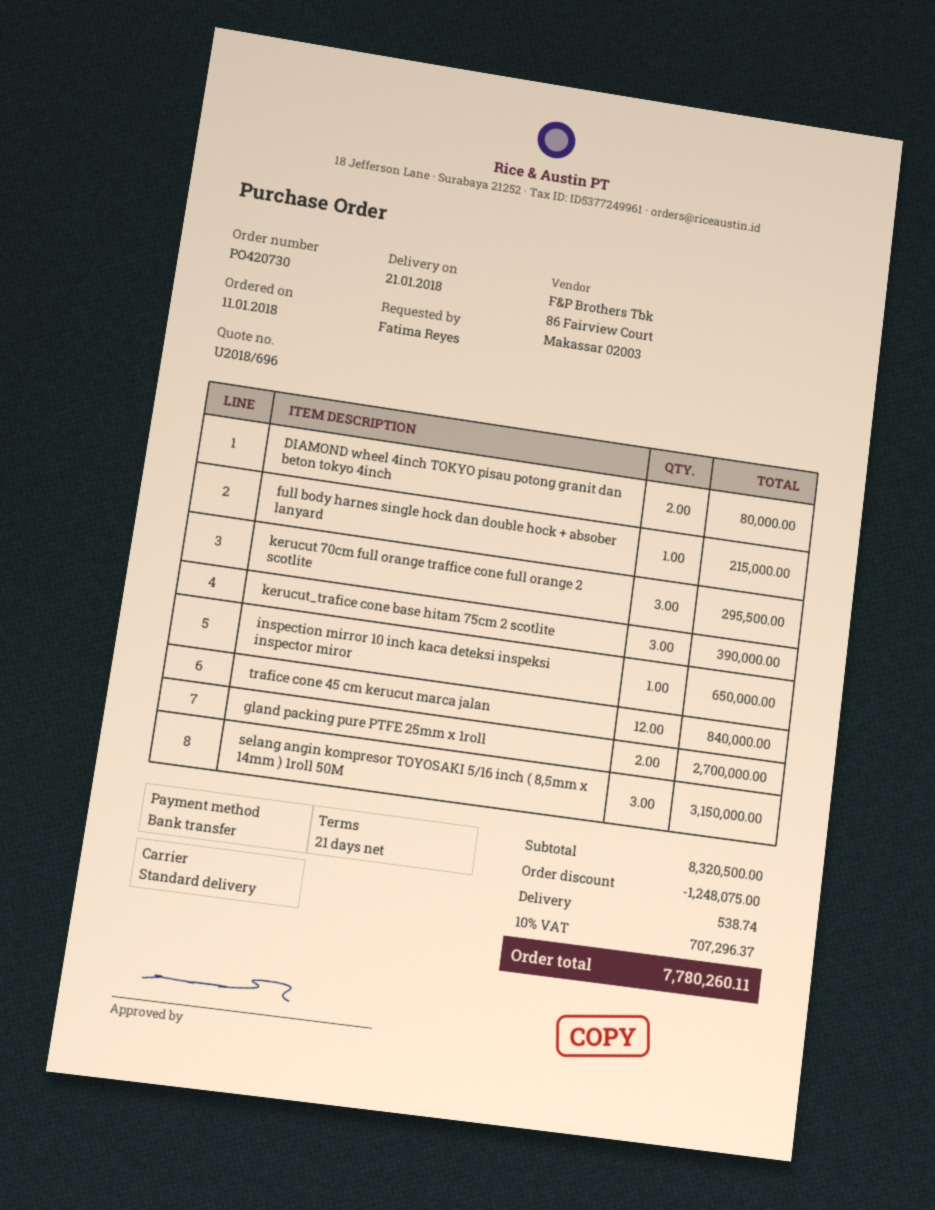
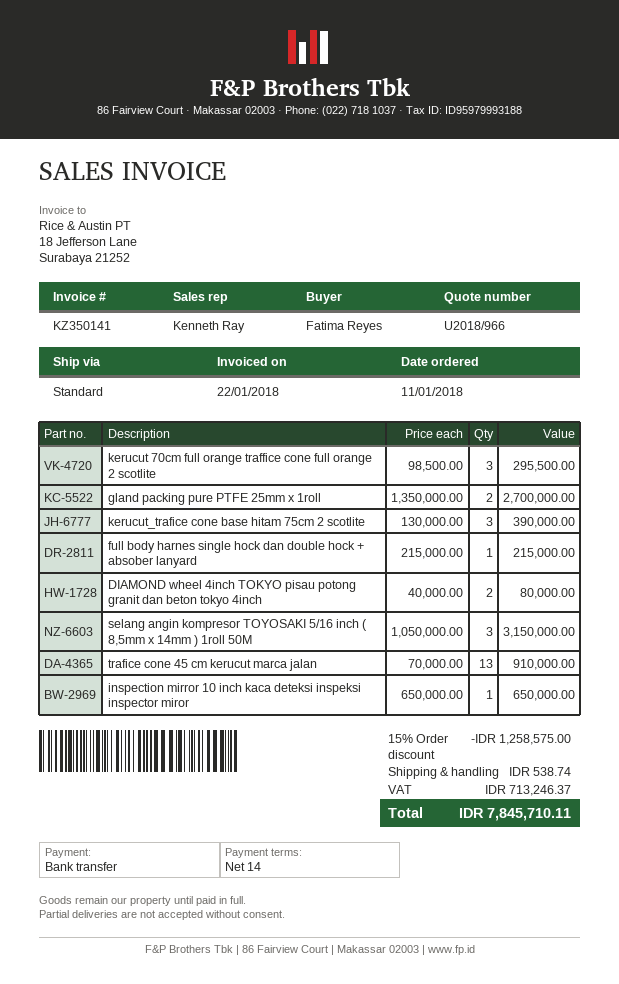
quote number: U2018/696 -> U2018/966
payment terms: 21 days -> 14 days
trafice cone 45 cm kerucut marca jalan: 12 for 840000.00 -> 13 for 910000.00
discount: 1248075.00 -> 1258575.00
tax: 707296.37 -> 713246.37
total: 7780260.11 -> 7845710.11

